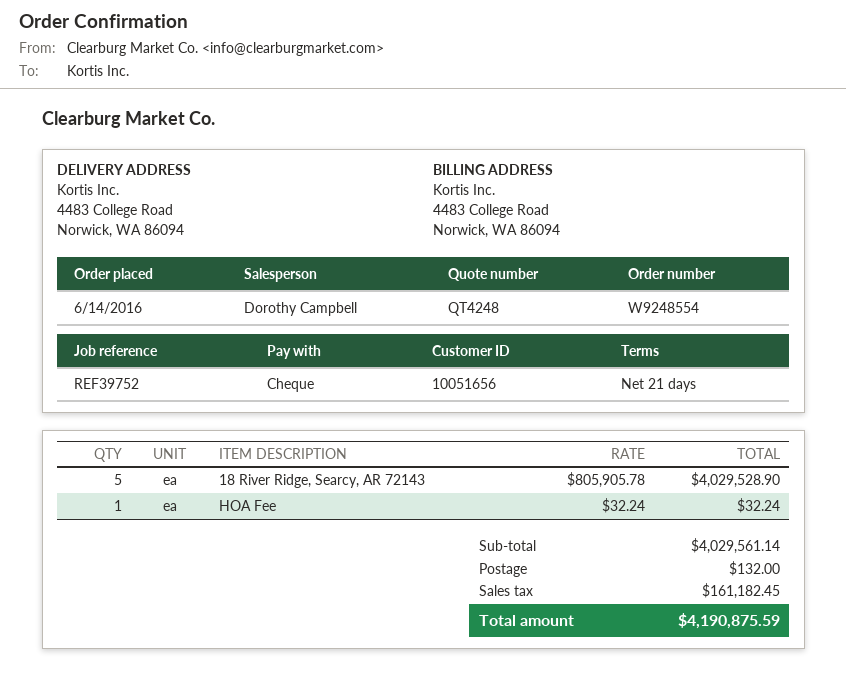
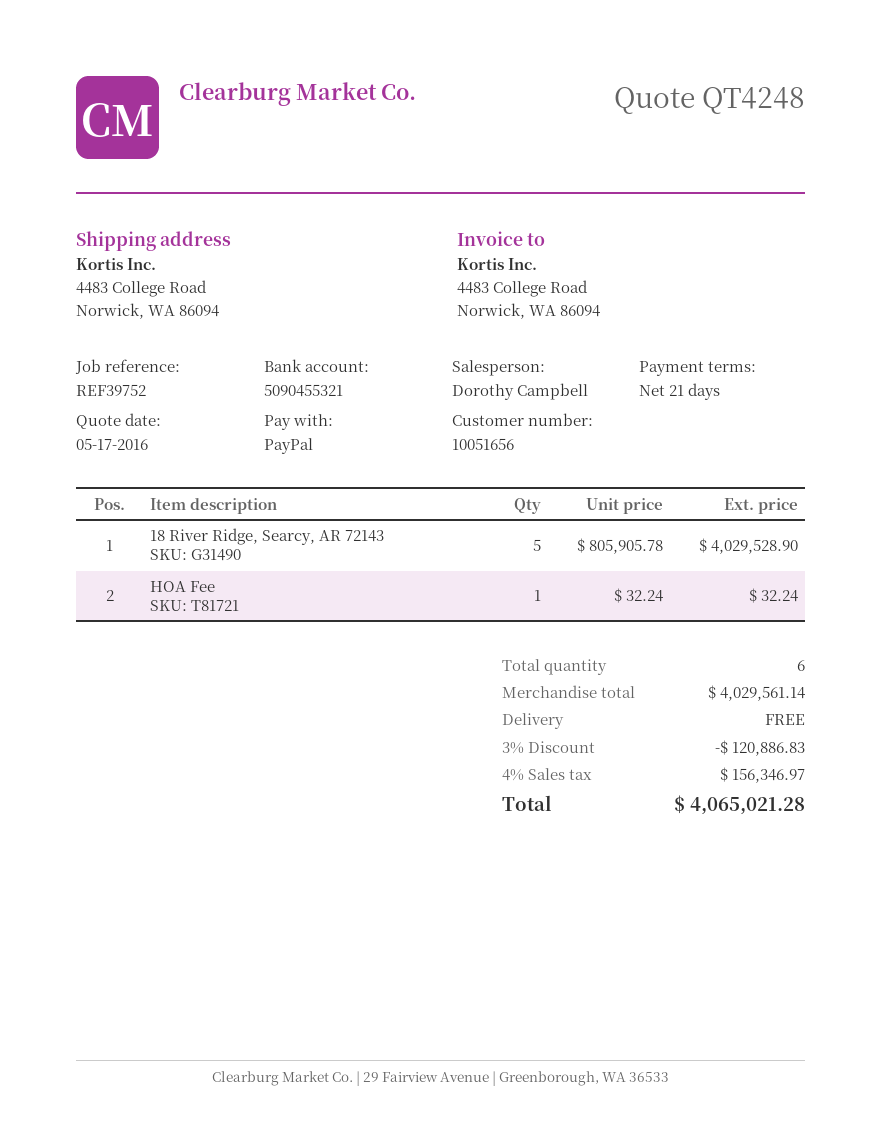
payment method: cheque -> PayPal
discount: none -> 3% = 120886.83
shipping: 132.00 -> 0.00
tax: 161182.45 -> 156346.97
total: 4190875.59 -> 4065021.28

